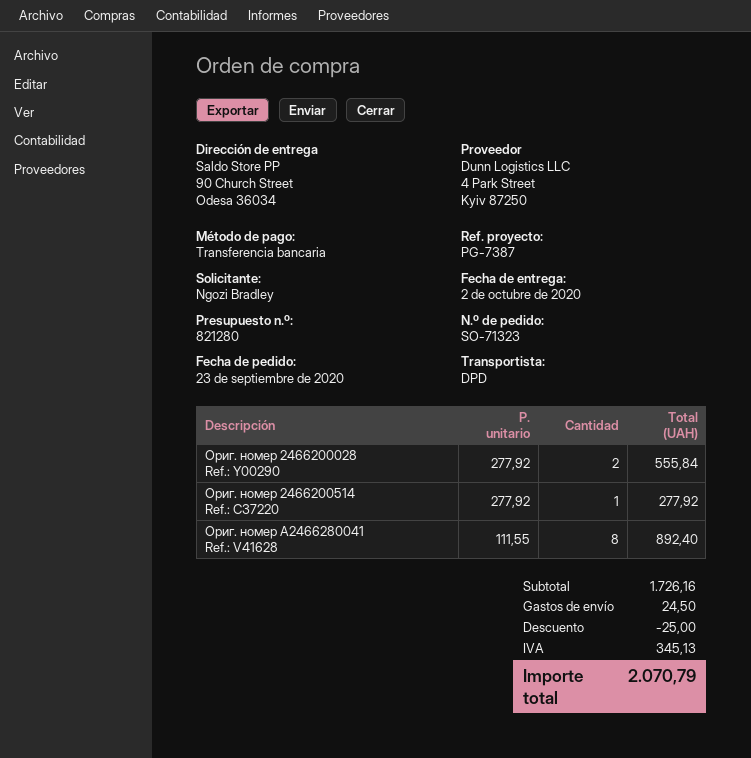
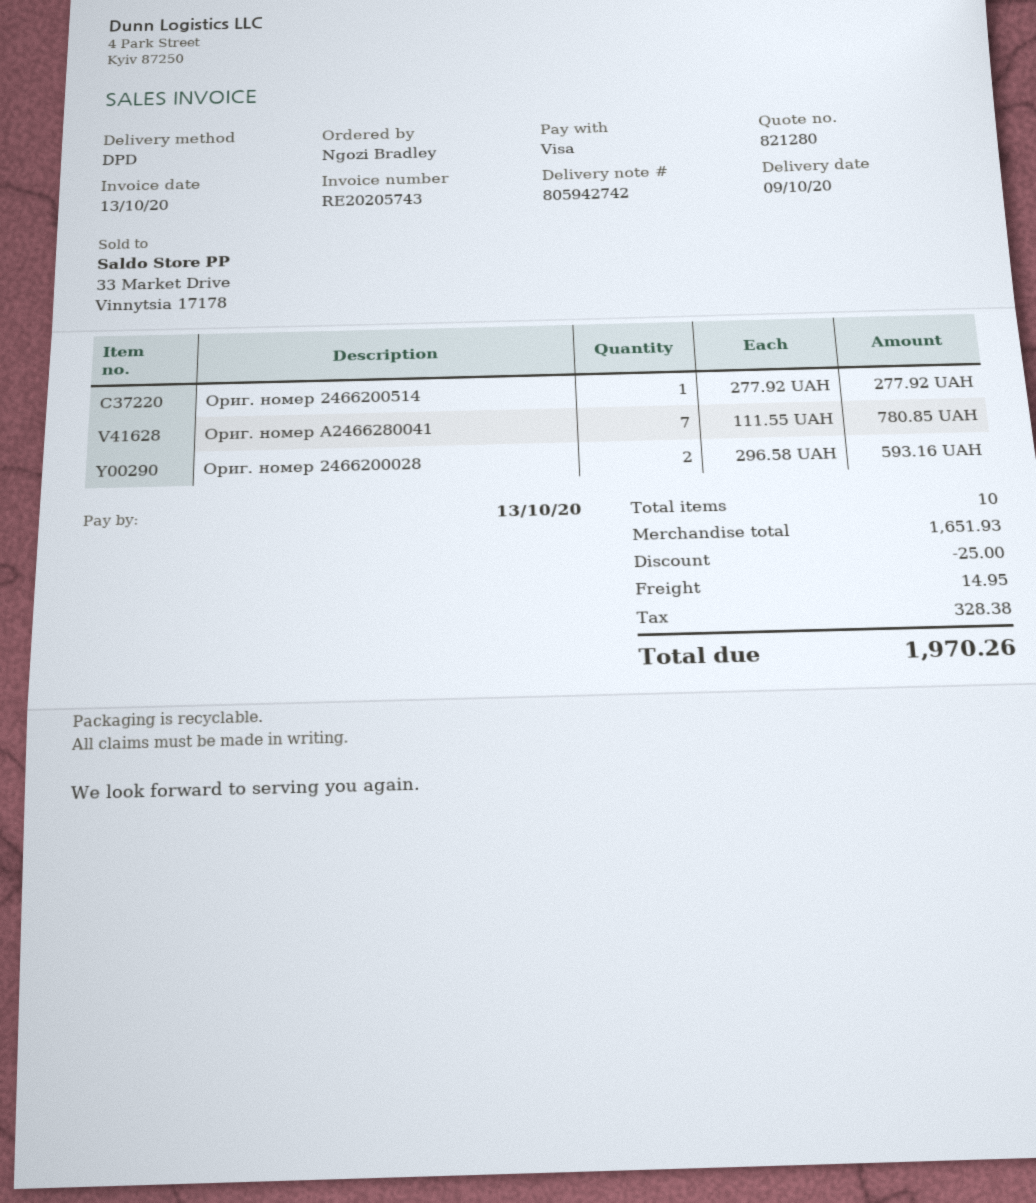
delivery date: 2020-10-02 -> 2020-10-09
payment method: bank transfer -> Visa
Ориг. номер 2466200028: 2 x 277.92 = 555.84 -> 2 x 296.58 = 593.16
Ориг. номер A2466280041: 8 x 111.55 = 892.40 -> 7 x 111.55 = 780.85
subtotal: 1726.16 -> 1651.93
shipping: 24.50 -> 14.95
tax: 345.13 -> 328.38
total: 2070.79 -> 1970.26

